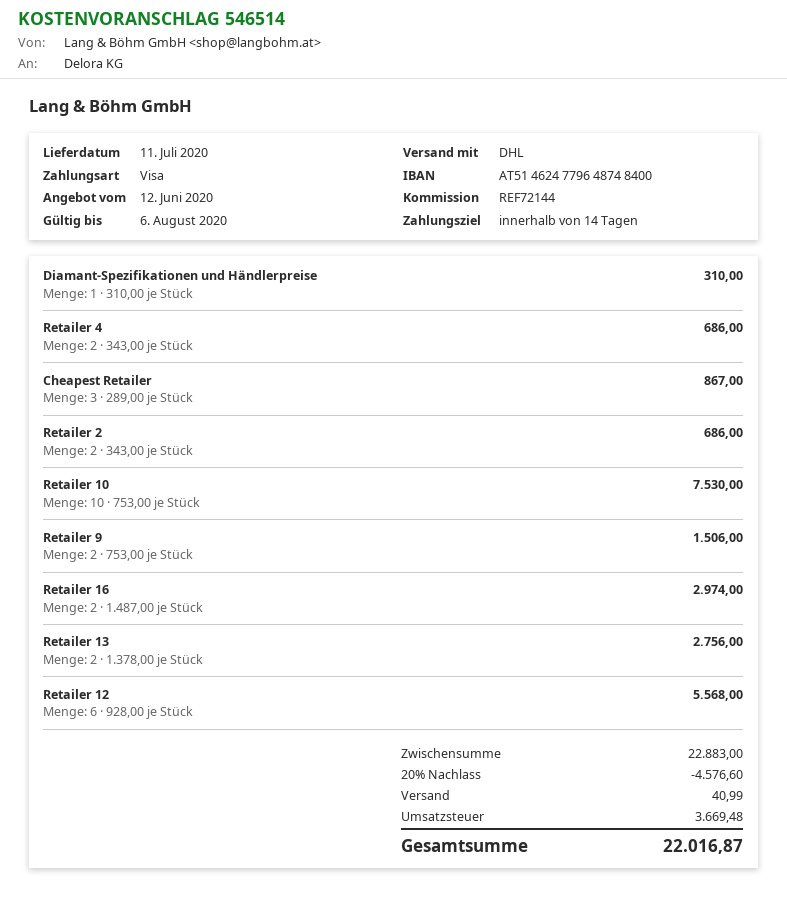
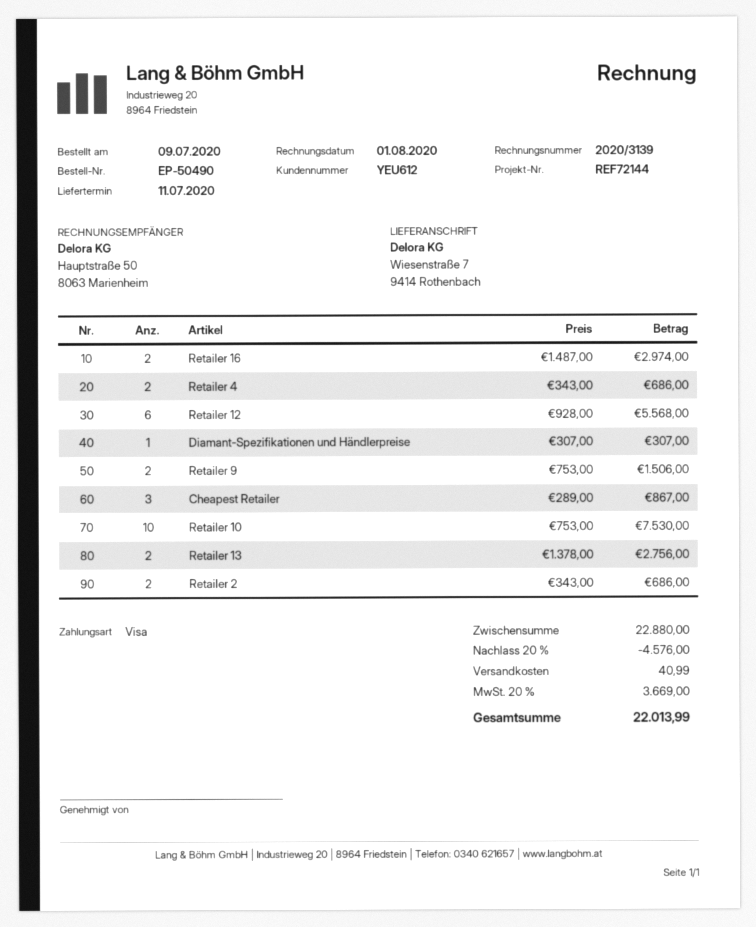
Diamant-Spezifikationen und Händlerpreise: 1 x 310.00 = 310.00 -> 1 x 307.00 = 307.00
subtotal: 22883.00 -> 22880.00
discount: 20% = 4576.60 -> 20% = 4576.00
tax: 3669.48 -> 3669.00
total: 22016.87 -> 22013.99

